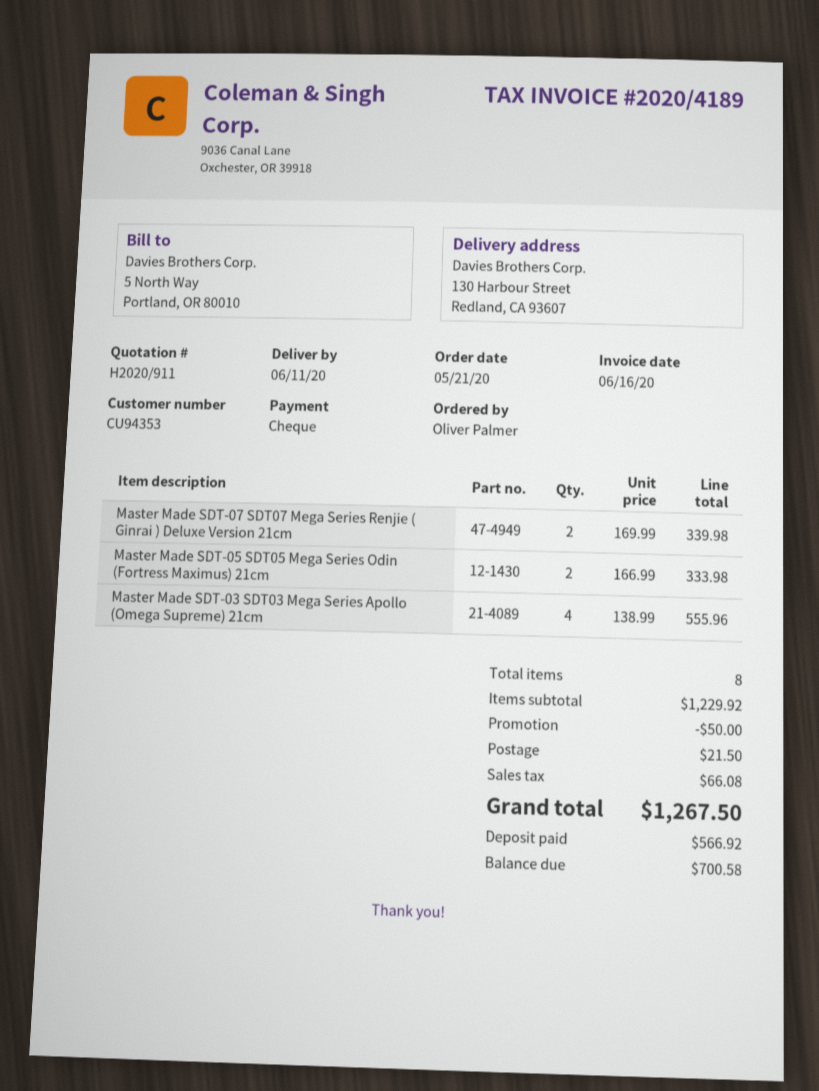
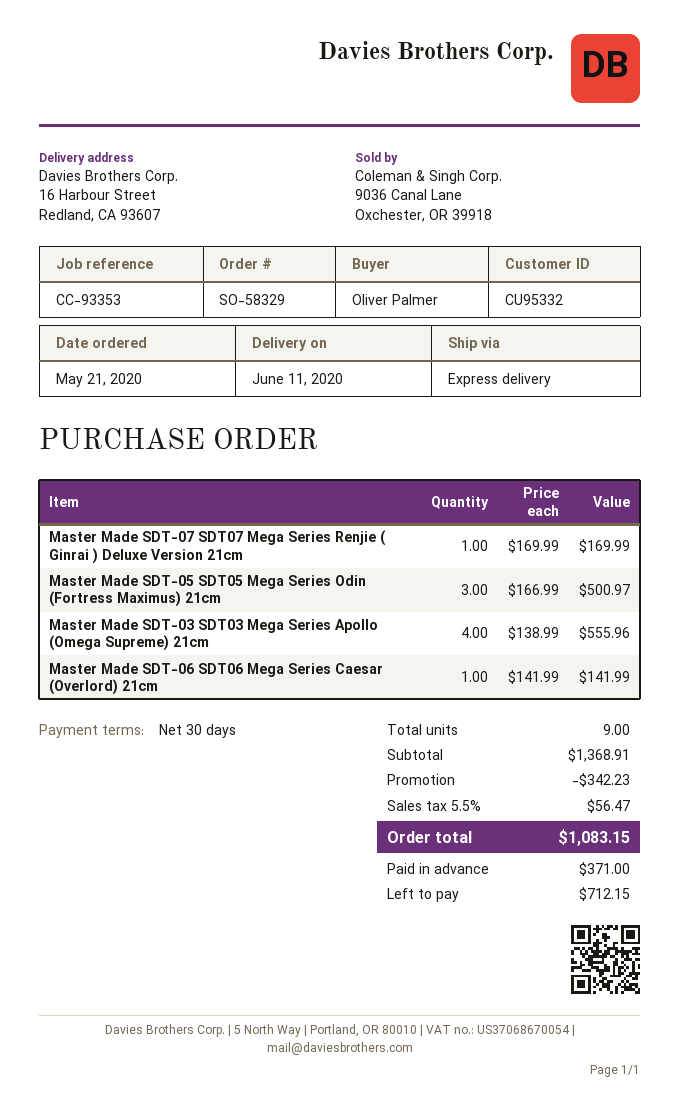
customer number: CU94353 -> CU95332
ship to: 130 Harbour Street, Redland, CA 93607 -> 16 Harbour Street, Redland, CA 93607
Master Made SDT-07 SDT07 Mega Series Renjie ( Ginrai ) Deluxe Version 21cm: 2 x 169.99 = 339.98 -> 1 x 169.99 = 169.99
Master Made SDT-05 SDT05 Mega Series Odin (Fortress Maximus) 21cm: 2 x 166.99 = 333.98 -> 3 x 166.99 = 500.97
Master Made SDT-06 SDT06 Mega Series Caesar (Overlord) 21cm: none -> 1 x 141.99 = 141.99
total quantity: 8 -> 9
subtotal: 1229.92 -> 1368.91
discount: 50.00 -> 342.23
shipping: 21.50 -> none
tax: 66.08 -> 56.47
total: 1267.50 -> 1083.15
deposit: 566.92 -> 371.00
balance: 700.58 -> 712.15

